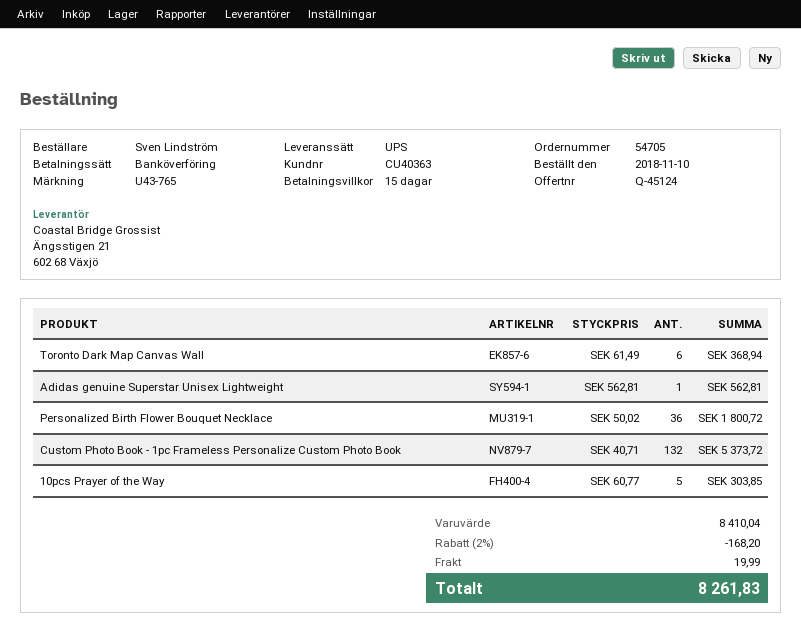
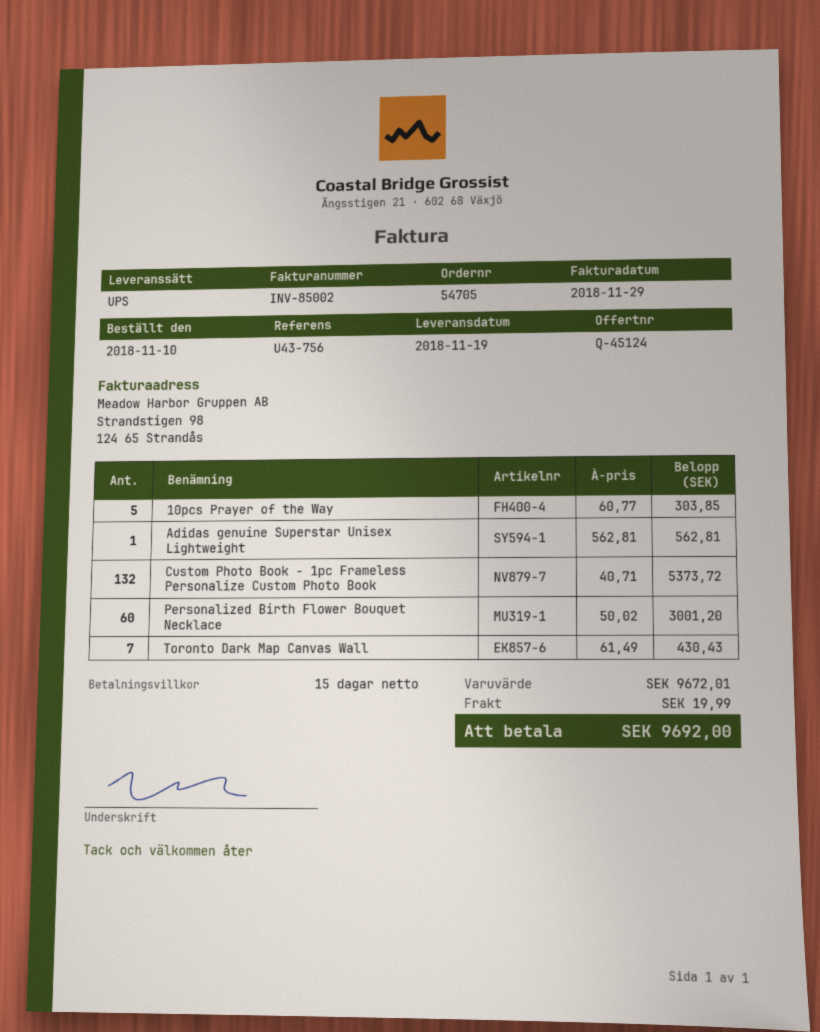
reference: U43-765 -> U43-756
Toronto Dark Map Canvas Wall: 6 x 61.49 = 368.94 -> 7 x 61.49 = 430.43
Personalized Birth Flower Bouquet Necklace: 36 x 50.02 = 1800.72 -> 60 x 50.02 = 3001.20
subtotal: 8410.04 -> 9672.01
discount: 2% = 168.20 -> none
total: 8261.83 -> 9692.00

